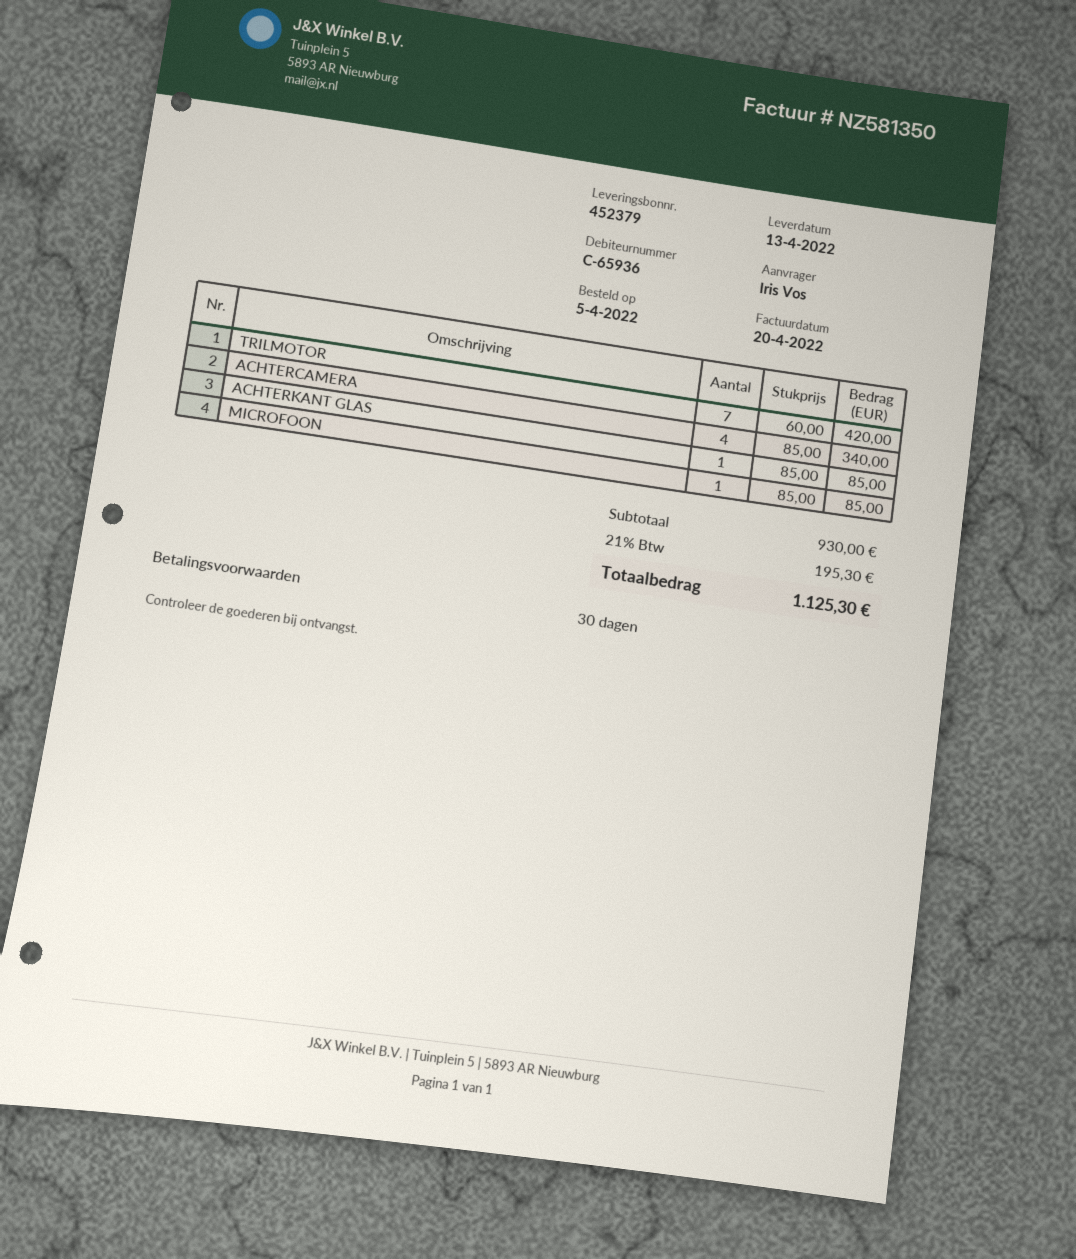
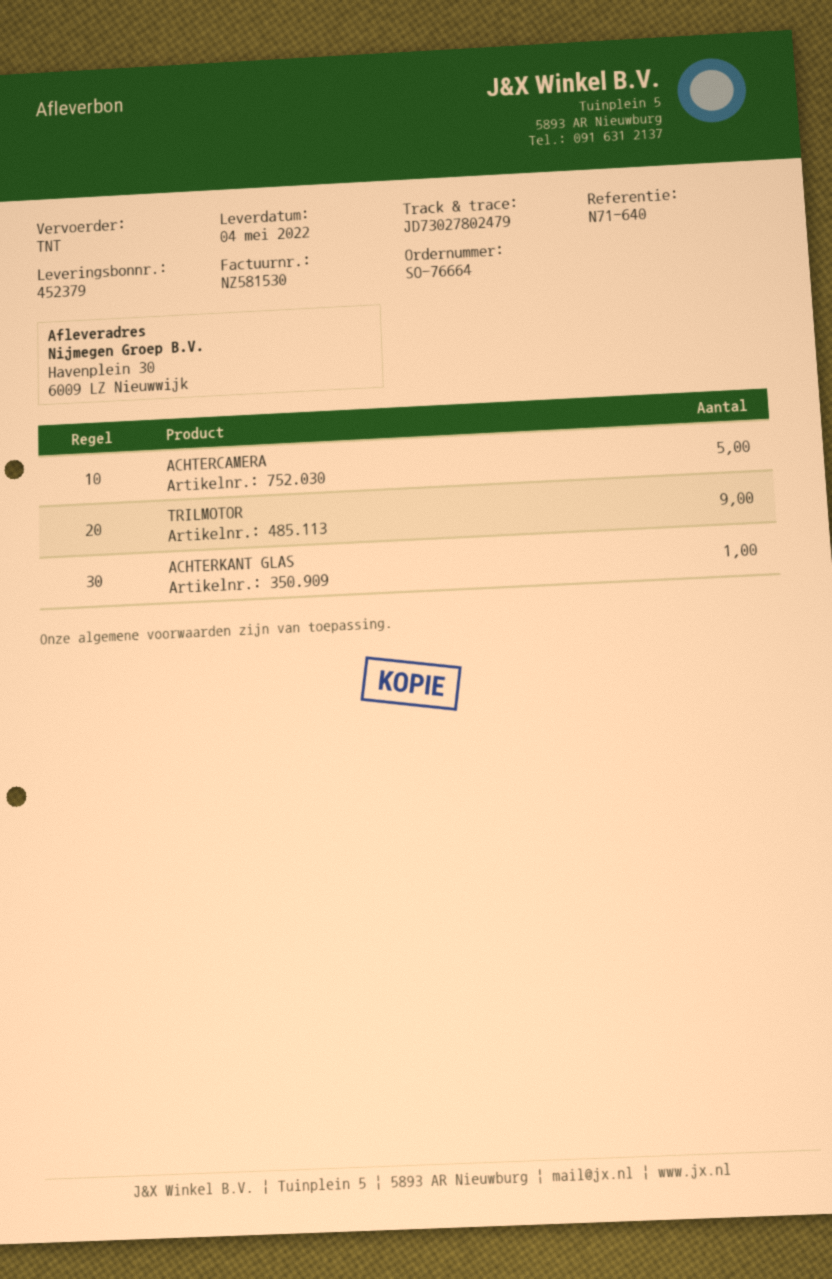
delivery date: 2022-04-13 -> 2022-05-04
invoice number: NZ581350 -> NZ581530
TRILMOTOR: 7 -> 9
ACHTERCAMERA: 4 -> 5
MICROFOON: 1 -> none

